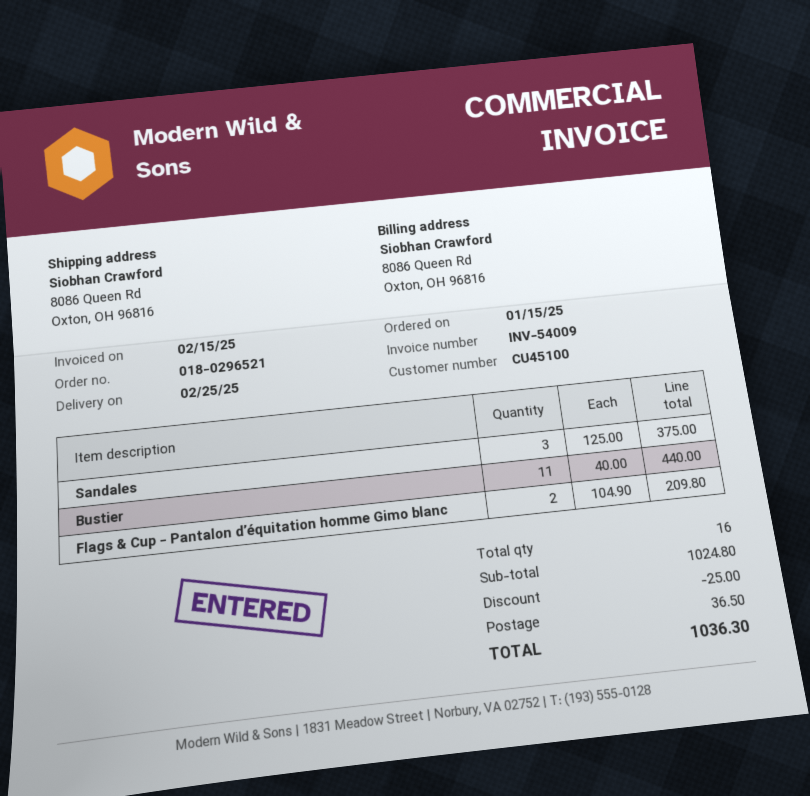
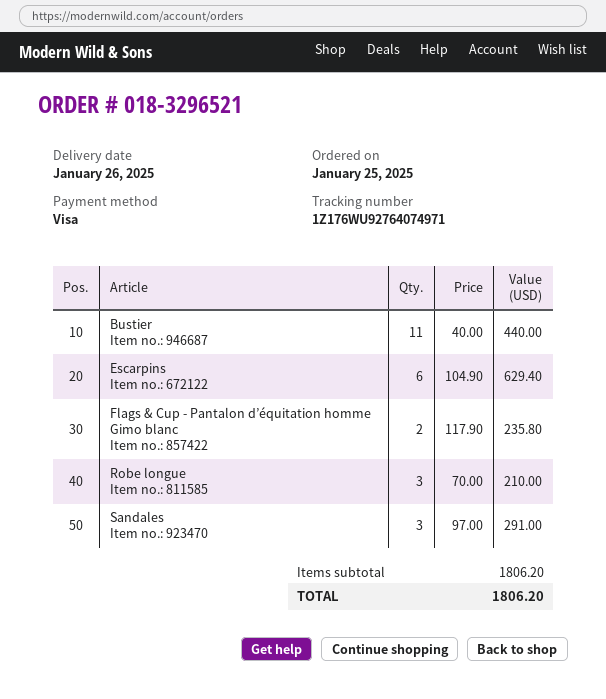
order number: 018-0296521 -> 018-3296521
order date: 2025-01-15 -> 2025-01-25
delivery date: 2025-02-25 -> 2025-01-26
Sandales: 3 x 125.00 = 375.00 -> 3 x 97.00 = 291.00
Flags & Cup - Pantalon d’équitation homme Gimo blanc: 2 x 104.90 = 209.80 -> 2 x 117.90 = 235.80
Escarpins: none -> 6 x 104.90 = 629.40
Robe longue: none -> 3 x 70.00 = 210.00
subtotal: 1024.80 -> 1806.20
discount: 25.00 -> none
shipping: 36.50 -> none
total: 1036.30 -> 1806.20

